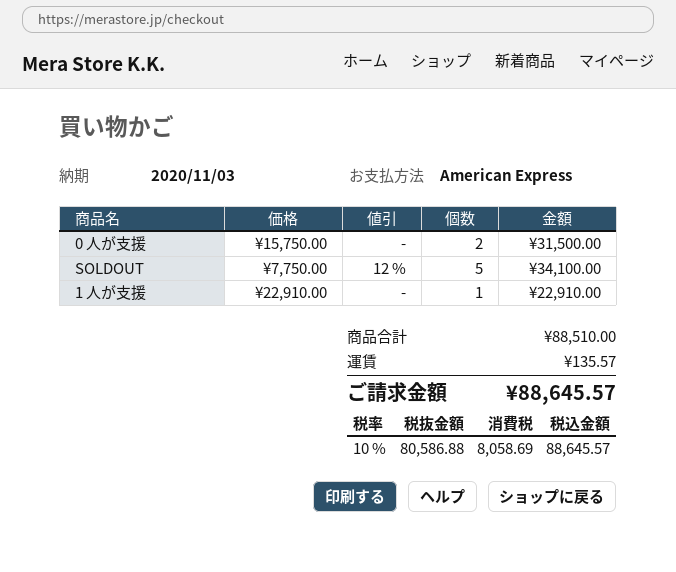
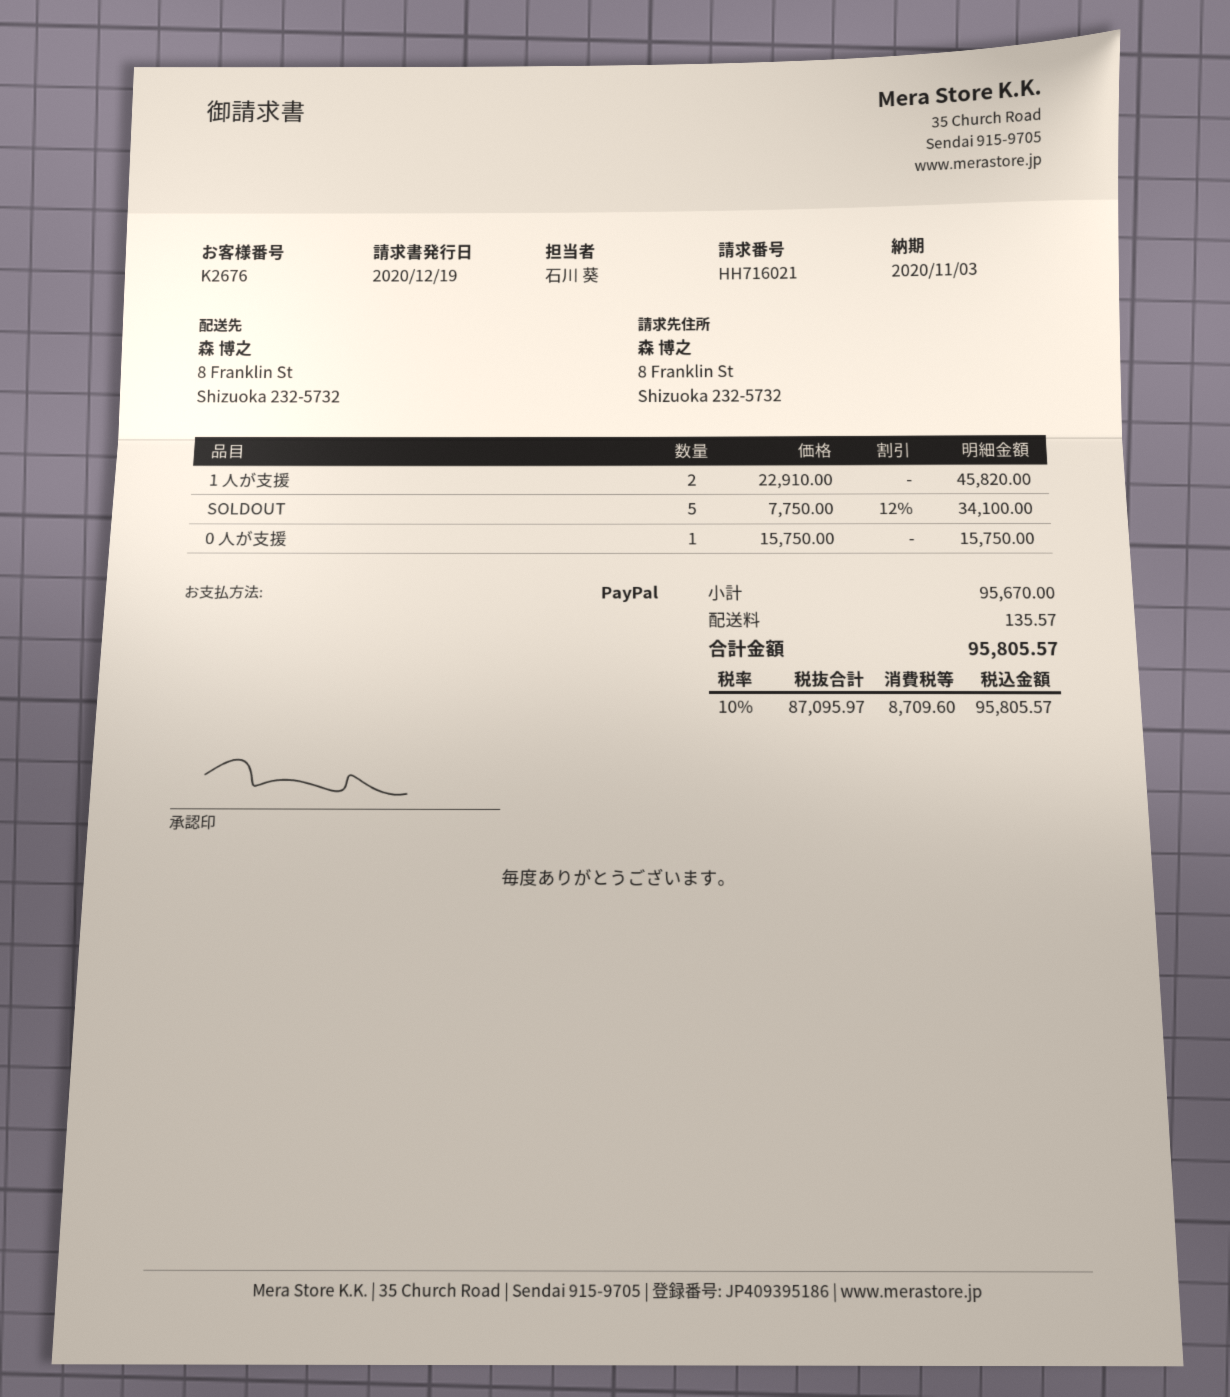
payment method: American Express -> PayPal
0 人が支援: 2 x 15750.00 = 31500.00 -> 1 x 15750.00 = 15750.00
1 人が支援: 1 x 22910.00 = 22910.00 -> 2 x 22910.00 = 45820.00
subtotal: 88510.00 -> 95670.00
net: 80586.88 -> 87095.97
tax: 10% = 8058.69 -> 10% = 8709.60
total: 88645.57 -> 95805.57

